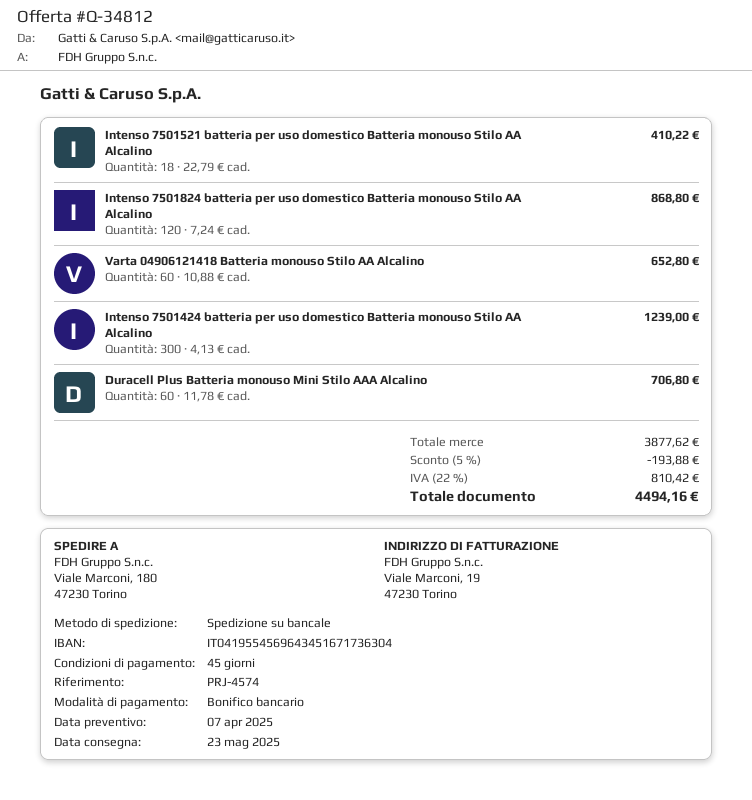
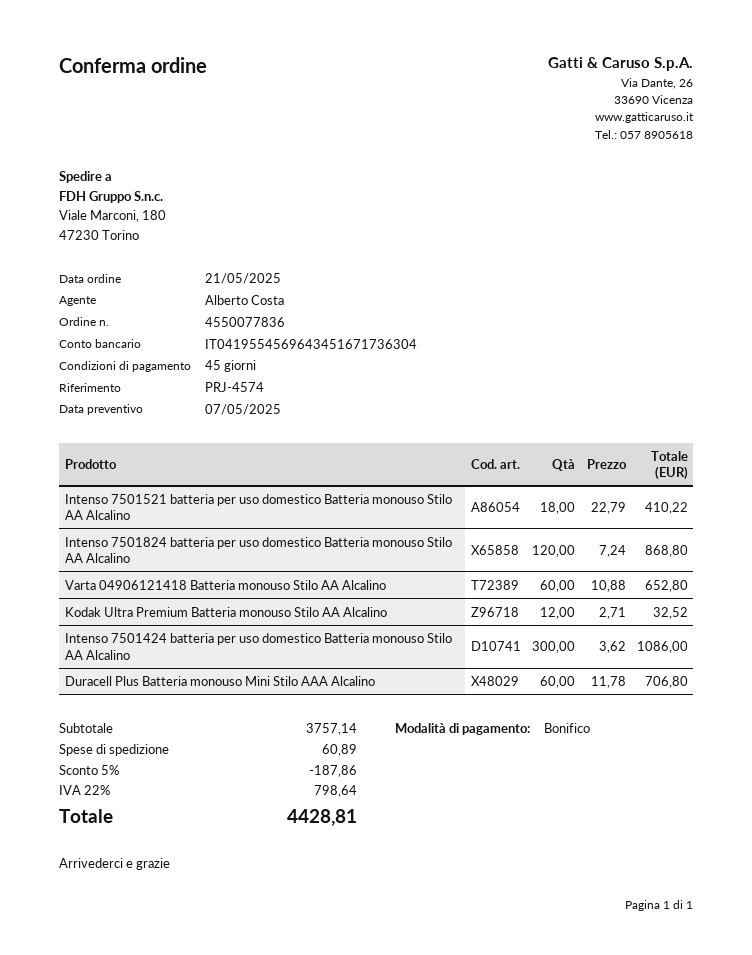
quote date: 2025-04-07 -> 2025-05-07
Intenso 7501424 batteria per uso domestico Batteria monouso Stilo AA Alcalino: 300 x 4.13 = 1239.00 -> 300 x 3.62 = 1086.00
Kodak Ultra Premium Batteria monouso Stilo AA Alcalino: none -> 12 x 2.71 = 32.52
subtotal: 3877.62 -> 3757.14
discount: 5% = 193.88 -> 5% = 187.86
shipping: none -> 60.89
tax: 22% = 810.42 -> 22% = 798.64
total: 4494.16 -> 4428.81

